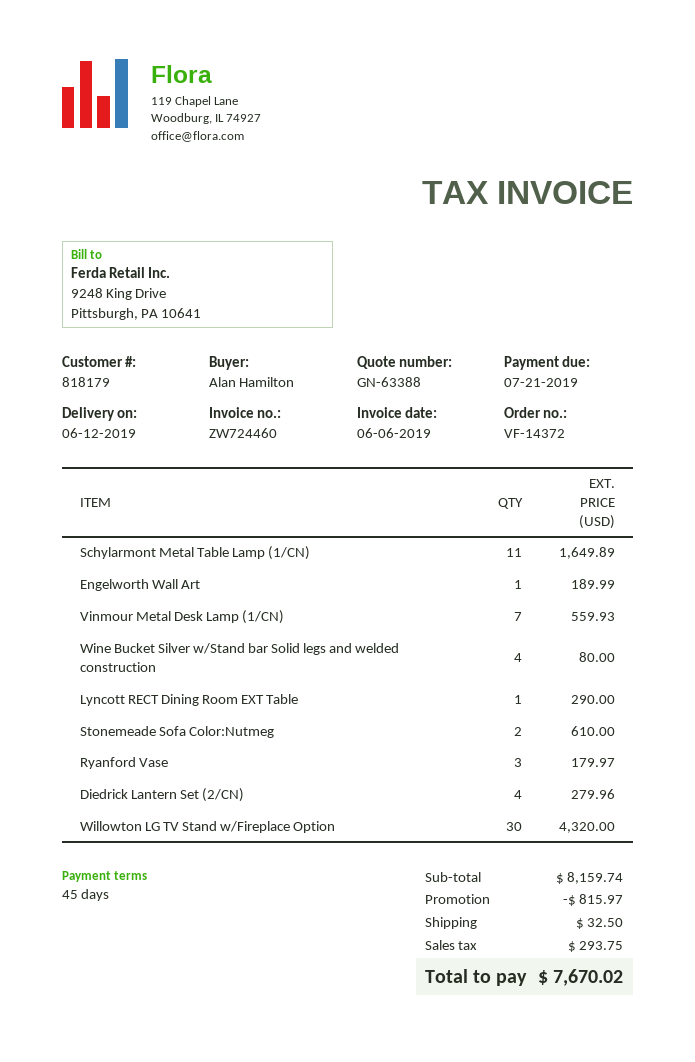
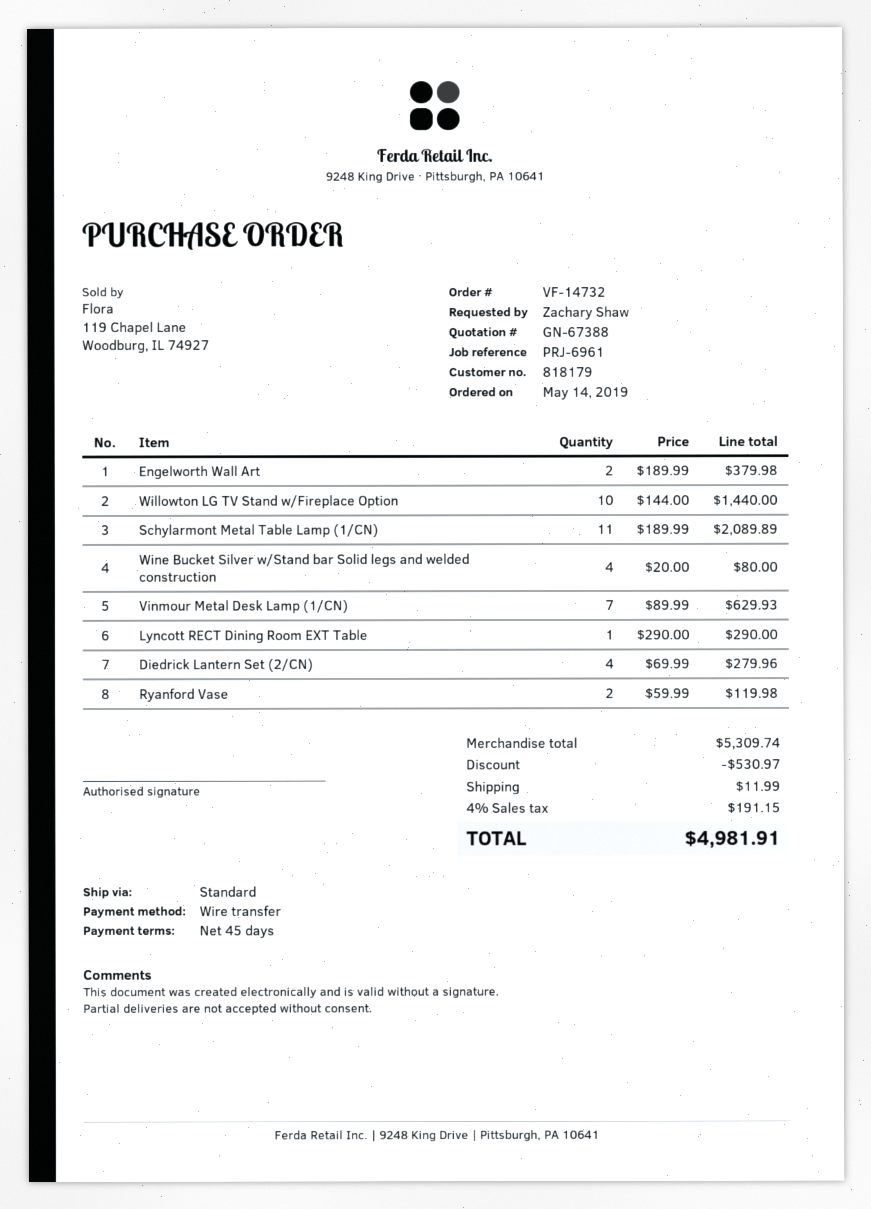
quote number: GN-63388 -> GN-67388
order number: VF-14372 -> VF-14732
ordered by: Alan Hamilton -> Zachary Shaw
Schylarmont Metal Table Lamp (1/CN): 11 for 1649.89 -> 11 for 2089.89
Engelworth Wall Art: 1 for 189.99 -> 2 for 379.98
Vinmour Metal Desk Lamp (1/CN): 7 for 559.93 -> 7 for 629.93
Stonemeade Sofa Color:Nutmeg: 2 for 610.00 -> none
Ryanford Vase: 3 for 179.97 -> 2 for 119.98
Willowton LG TV Stand w/Fireplace Option: 30 for 4320.00 -> 10 for 1440.00
subtotal: 8159.74 -> 5309.74
discount: 815.97 -> 530.97
shipping: 32.50 -> 11.99
tax: 293.75 -> 191.15
total: 7670.02 -> 4981.91

